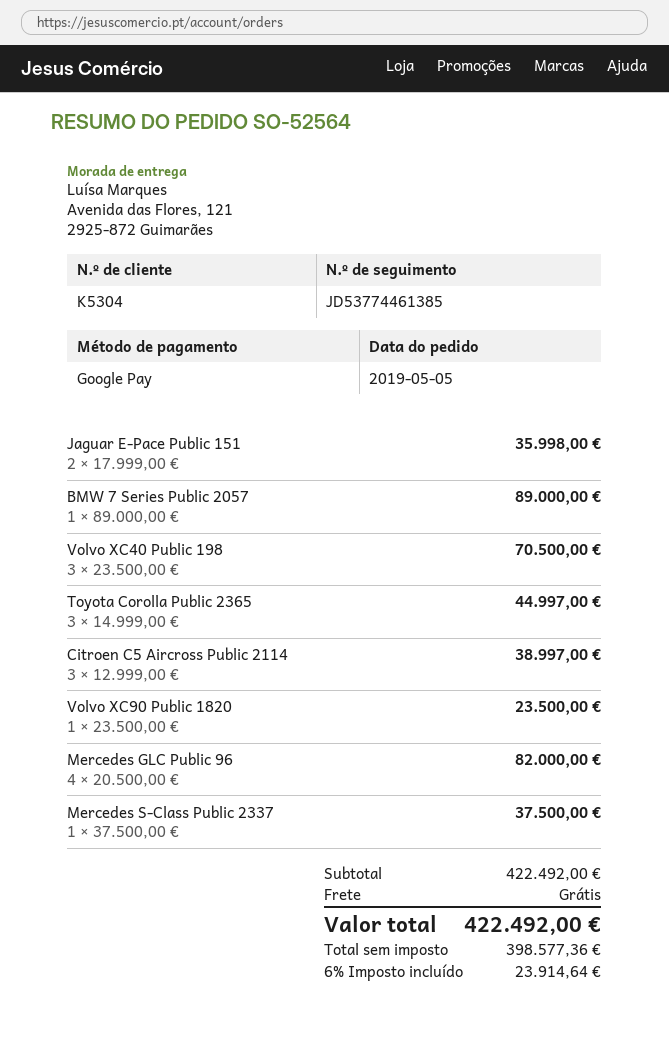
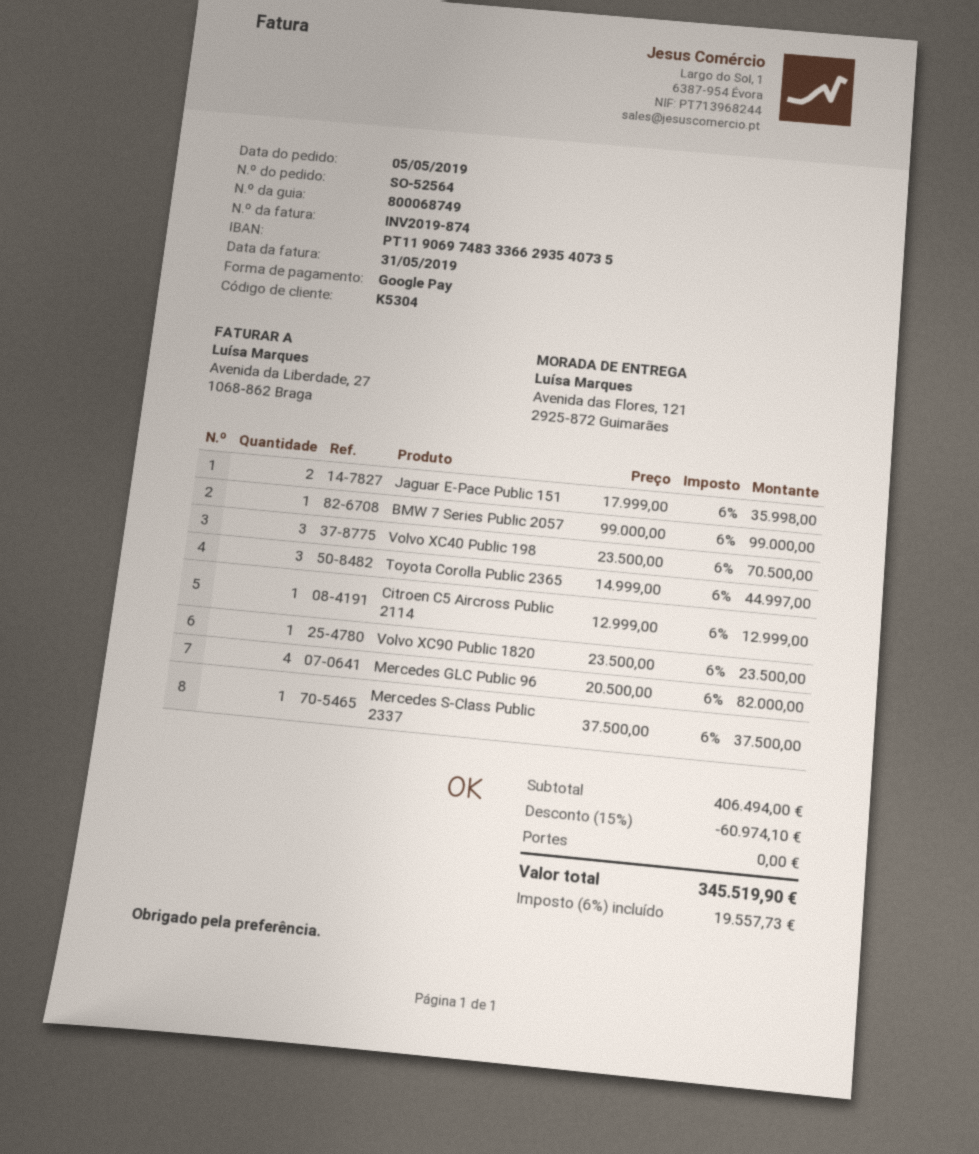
BMW 7 Series Public 2057: 1 x 89000.00 = 89000.00 -> 1 x 99000.00 = 99000.00
Citroen C5 Aircross Public 2114: 3 x 12999.00 = 38997.00 -> 1 x 12999.00 = 12999.00
subtotal: 422492.00 -> 406494.00
discount: none -> 15% = 60974.10
tax: 6% = 23914.64 -> 6% = 19557.73
total: 422492.00 -> 345519.90

